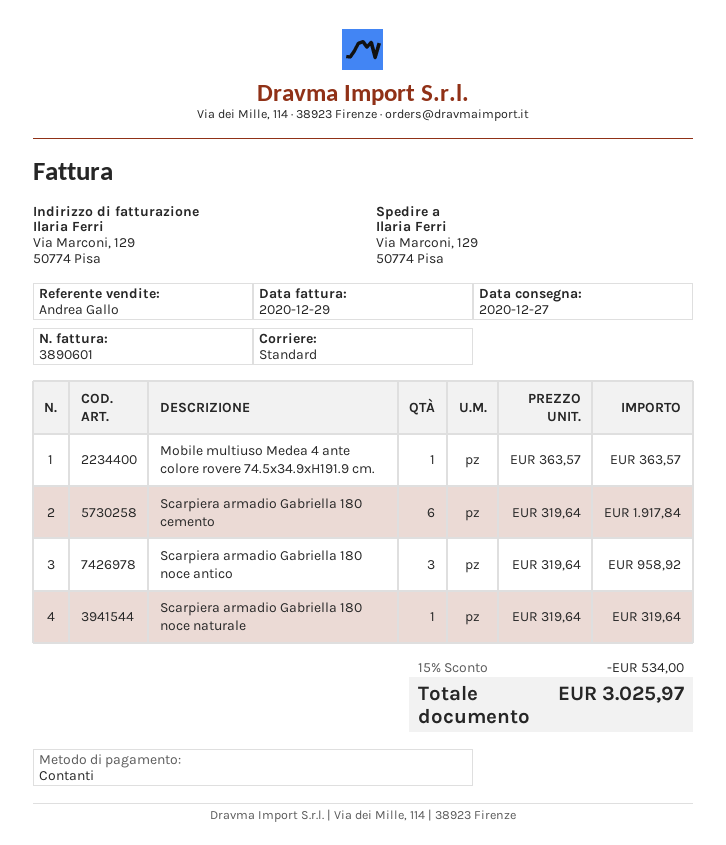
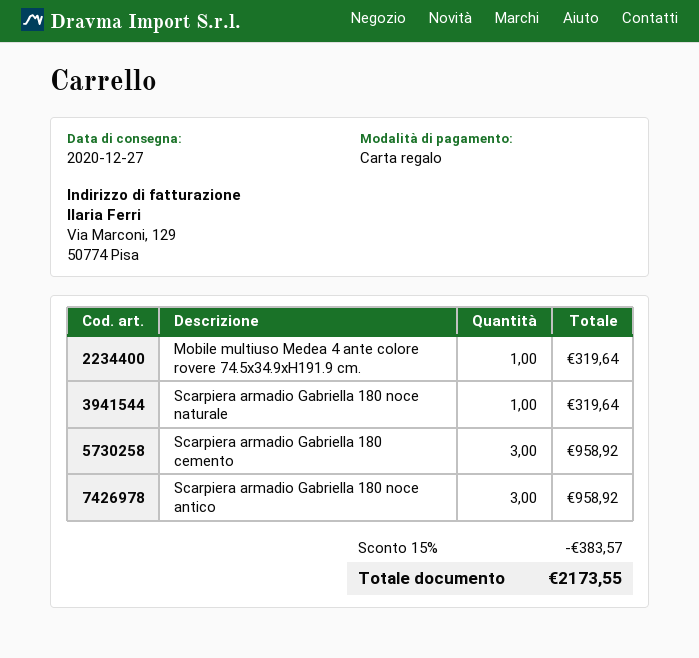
payment method: cash -> gift card
Mobile multiuso Medea 4 ante colore rovere 74.5x34.9xH191.9 cm.: 1 for 363.57 -> 1 for 319.64
Scarpiera armadio Gabriella 180 cemento: 6 for 1917.84 -> 3 for 958.92
discount: 15% = 534.00 -> 15% = 383.57
total: 3025.97 -> 2173.55

